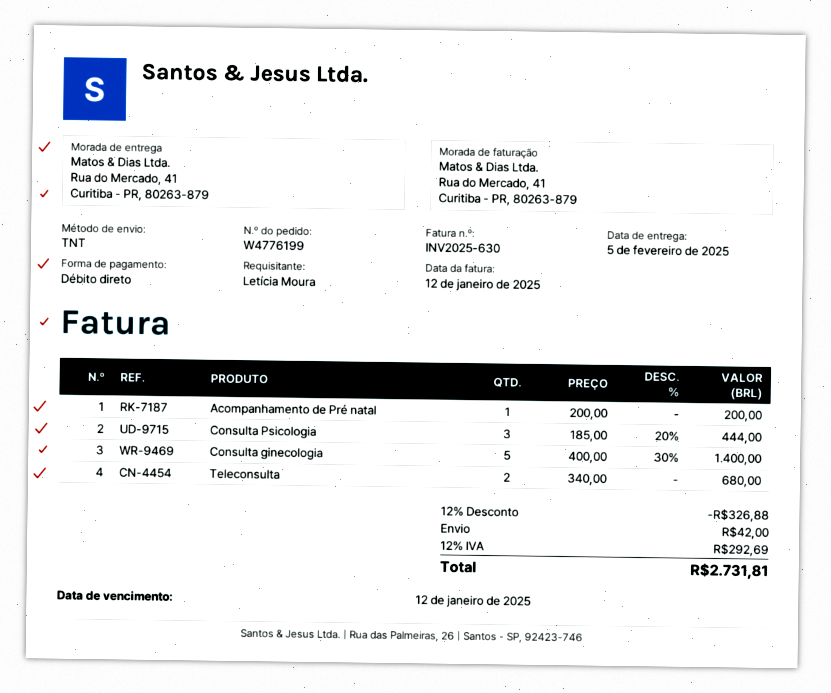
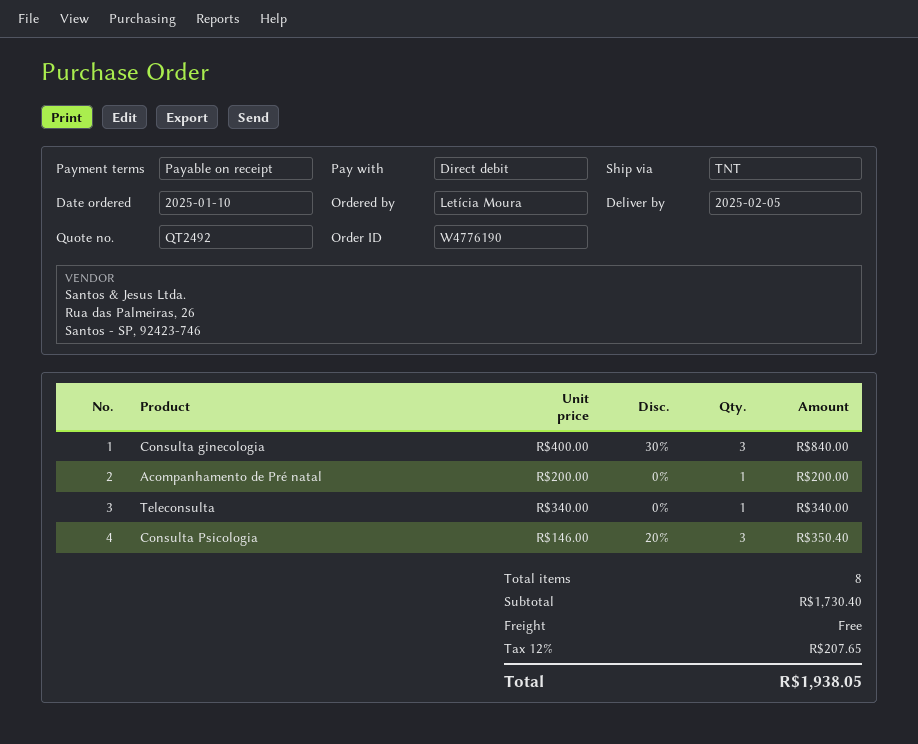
order number: W4776199 -> W4776190
Consulta Psicologia: 3 x 185.00 - 20% = 444.00 -> 3 x 146.00 - 20% = 350.40
Consulta ginecologia: 5 x 400.00 - 30% = 1400.00 -> 3 x 400.00 - 30% = 840.00
Teleconsulta: 2 x 340.00 = 680.00 -> 1 x 340.00 = 340.00
discount: 12% = 326.88 -> none
shipping: 42.00 -> 0.00
tax: 12% = 292.69 -> 12% = 207.65
total: 2731.81 -> 1938.05

